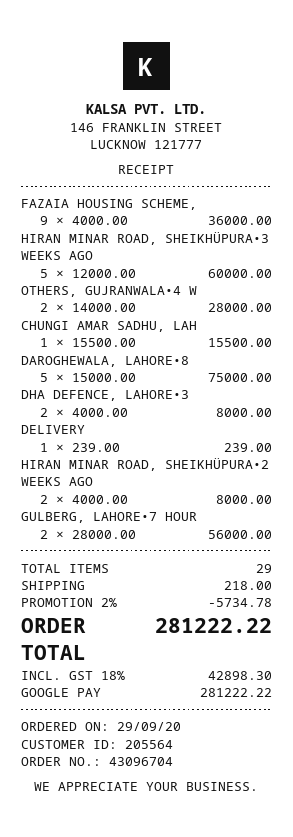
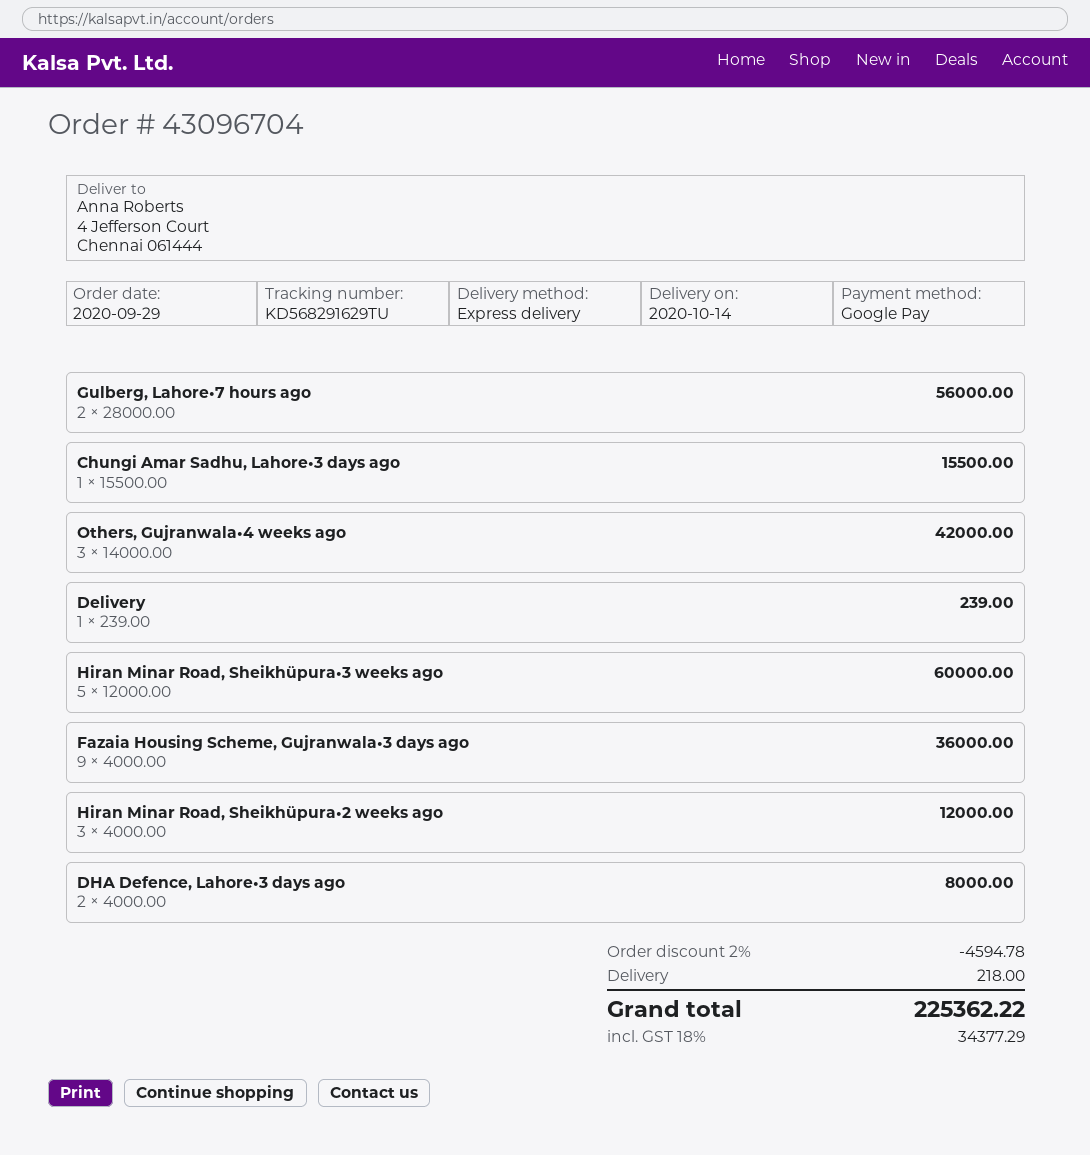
OTHERS, GUJRANWALA•4 W: 2 x 14000.00 = 28000.00 -> 3 x 14000.00 = 42000.00
DAROGHEWALA, LAHORE•8: 5 x 15000.00 = 75000.00 -> none
HIRAN MINAR ROAD, SHEIKHÜPURA•2 WEEKS AGO: 2 x 4000.00 = 8000.00 -> 3 x 4000.00 = 12000.00
discount: 2% = 5734.78 -> 2% = 4594.78
tax: 18% = 42898.30 -> 18% = 34377.29
total: 281222.22 -> 225362.22

